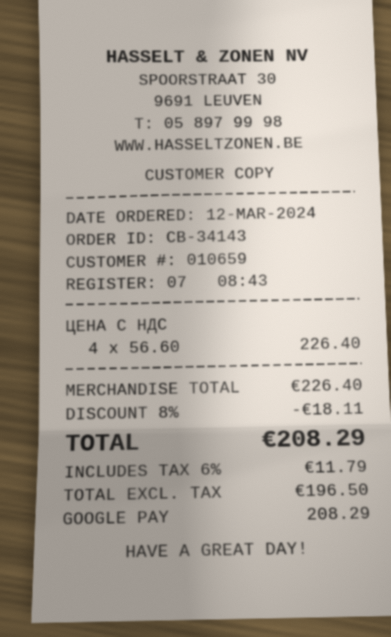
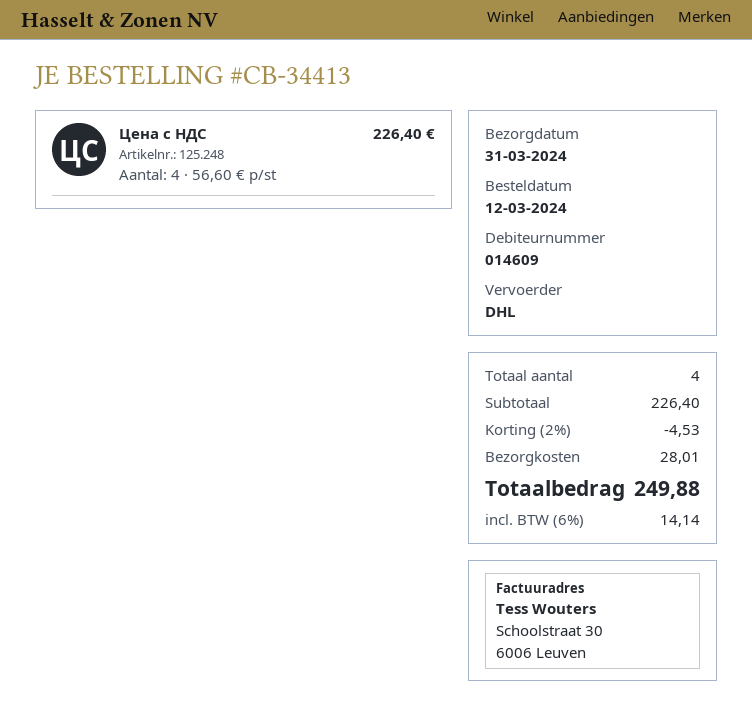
order number: CB-34143 -> CB-34413
customer number: 010659 -> 014609
discount: 8% = 18.11 -> 2% = 4.53
shipping: none -> 28.01
tax: 6% = 11.79 -> 6% = 14.14
total: 208.29 -> 249.88

